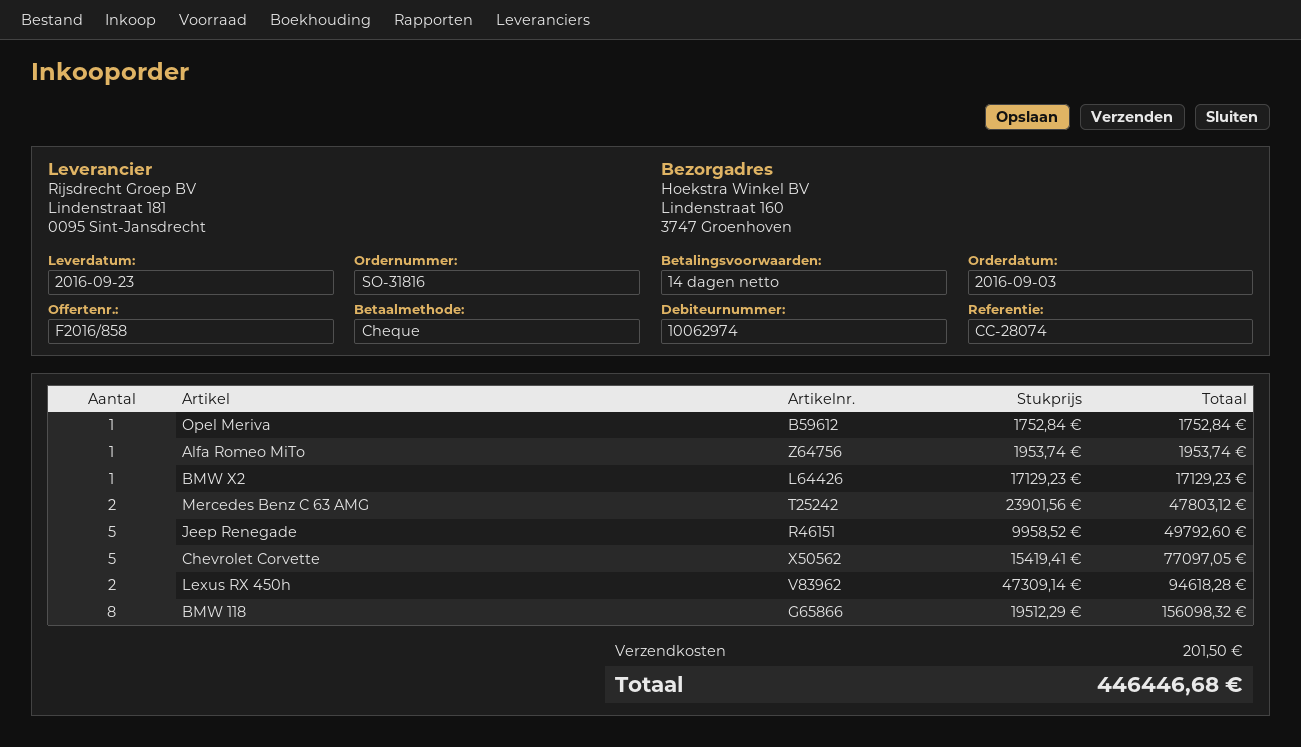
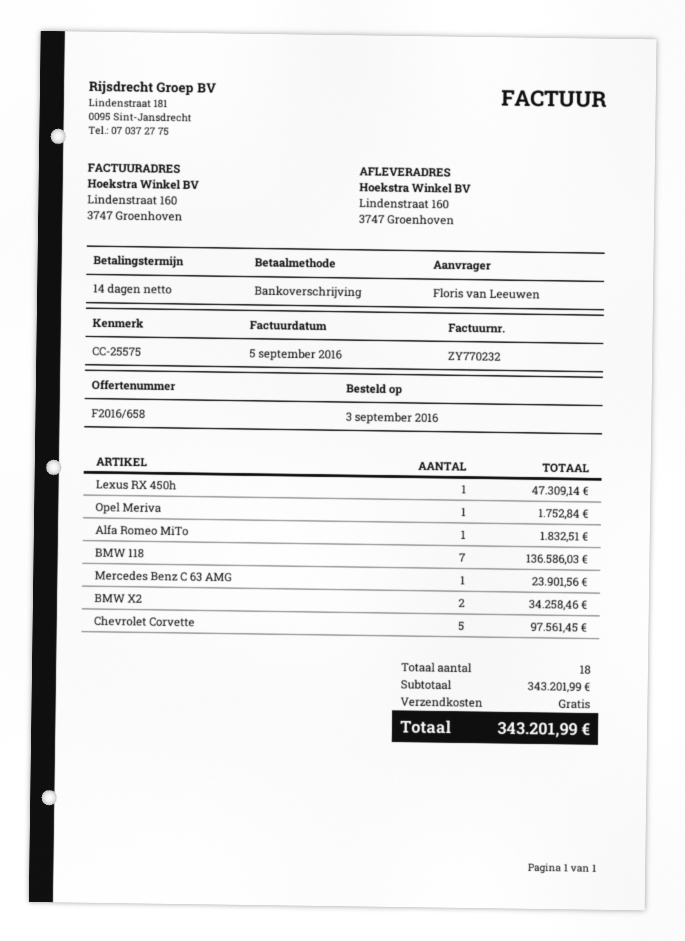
quote number: F2016/858 -> F2016/658
reference: CC-28074 -> CC-25575
payment method: cheque -> bank transfer
Alfa Romeo MiTo: 1 for 1953.74 -> 1 for 1832.51
BMW X2: 1 for 17129.23 -> 2 for 34258.46
Mercedes Benz C 63 AMG: 2 for 47803.12 -> 1 for 23901.56
Jeep Renegade: 5 for 49792.60 -> none
Chevrolet Corvette: 5 for 77097.05 -> 5 for 97561.45
Lexus RX 450h: 2 for 94618.28 -> 1 for 47309.14
BMW 118: 8 for 156098.32 -> 7 for 136586.03
shipping: 201.50 -> 0.00
total: 446446.68 -> 343201.99

